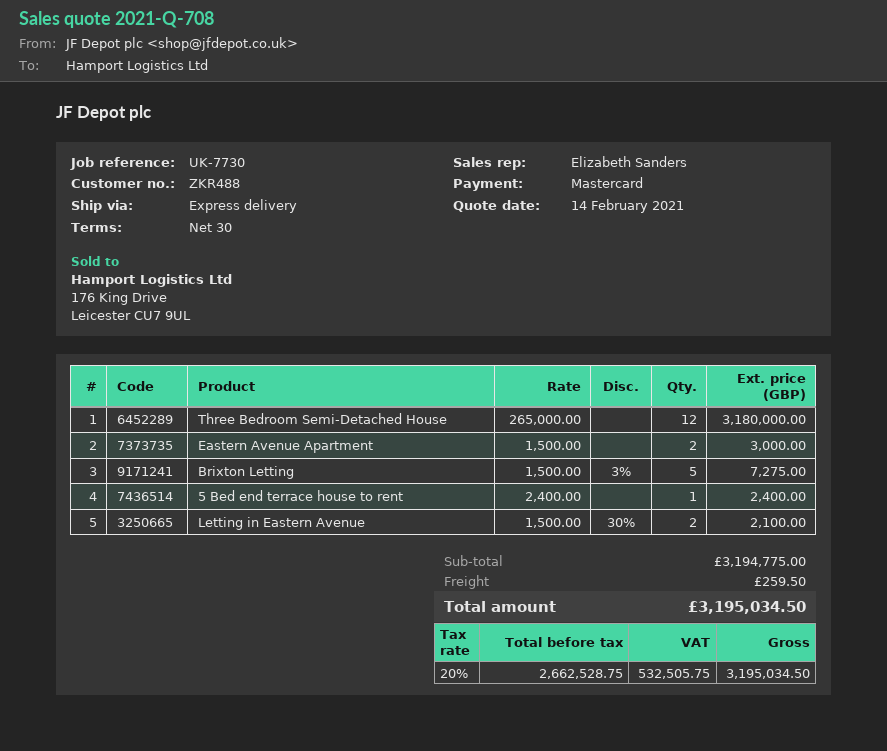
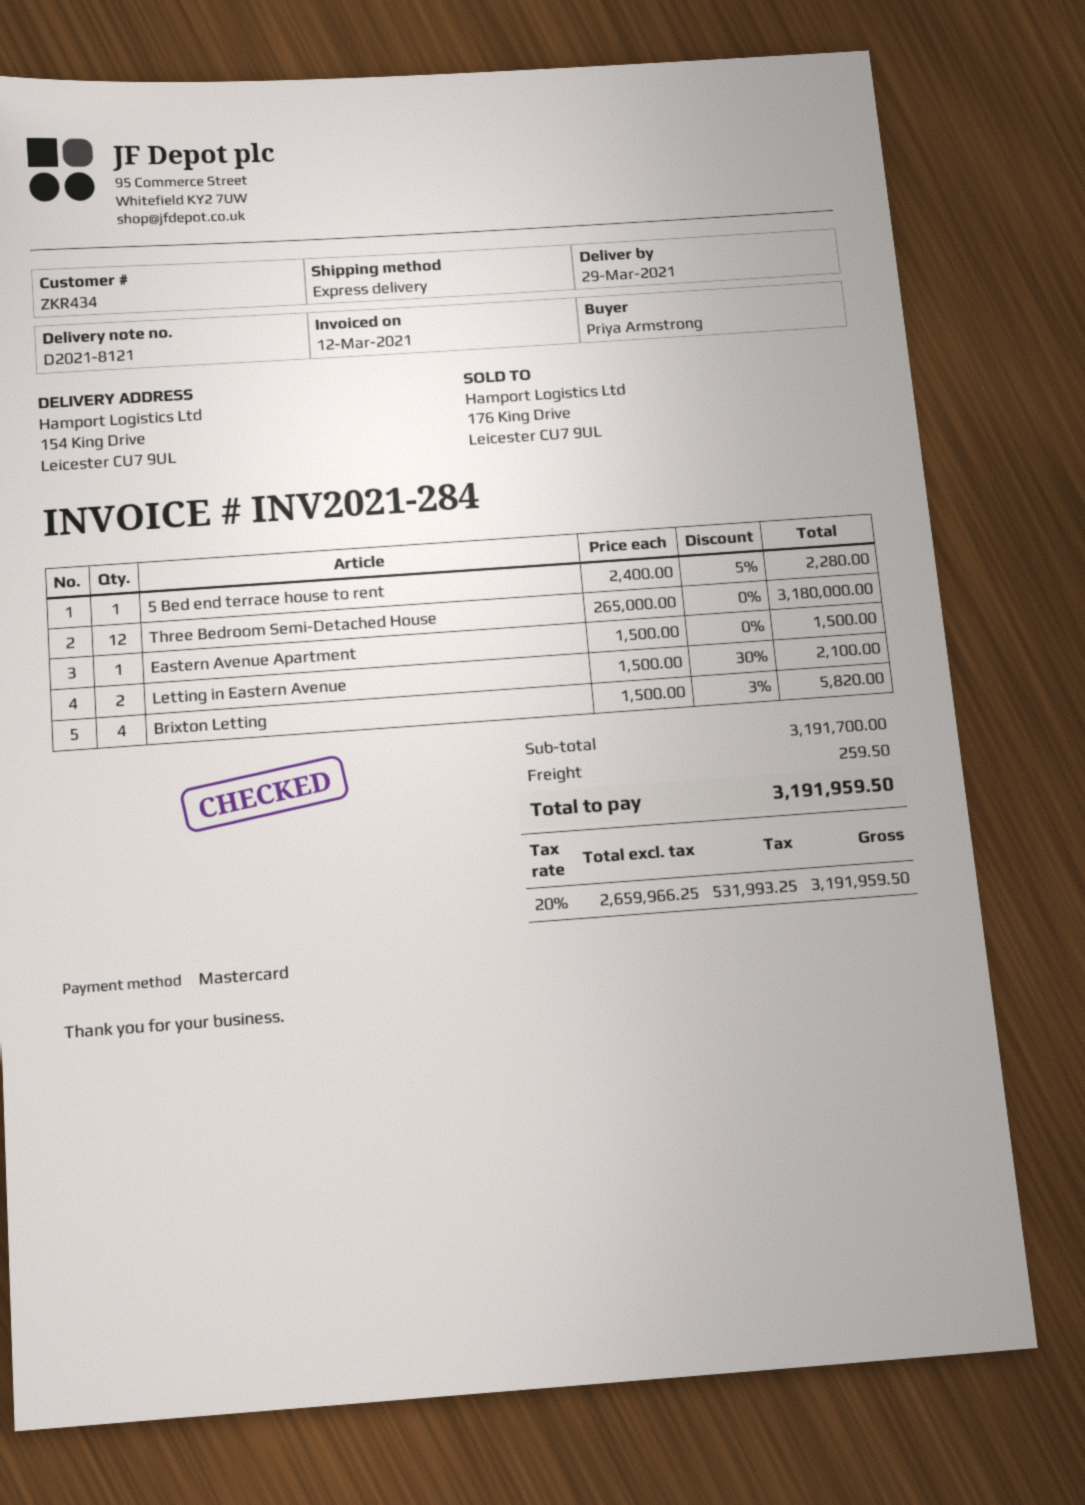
customer number: ZKR488 -> ZKR434
Eastern Avenue Apartment: 2 x 1500.00 = 3000.00 -> 1 x 1500.00 = 1500.00
Brixton Letting: 5 x 1500.00 - 3% = 7275.00 -> 4 x 1500.00 - 3% = 5820.00
5 Bed end terrace house to rent: 1 x 2400.00 = 2400.00 -> 1 x 2400.00 - 5% = 2280.00
subtotal: 3194775.00 -> 3191700.00
net: 2662528.75 -> 2659966.25
tax: 20% = 532505.75 -> 20% = 531993.25
total: 3195034.50 -> 3191959.50

